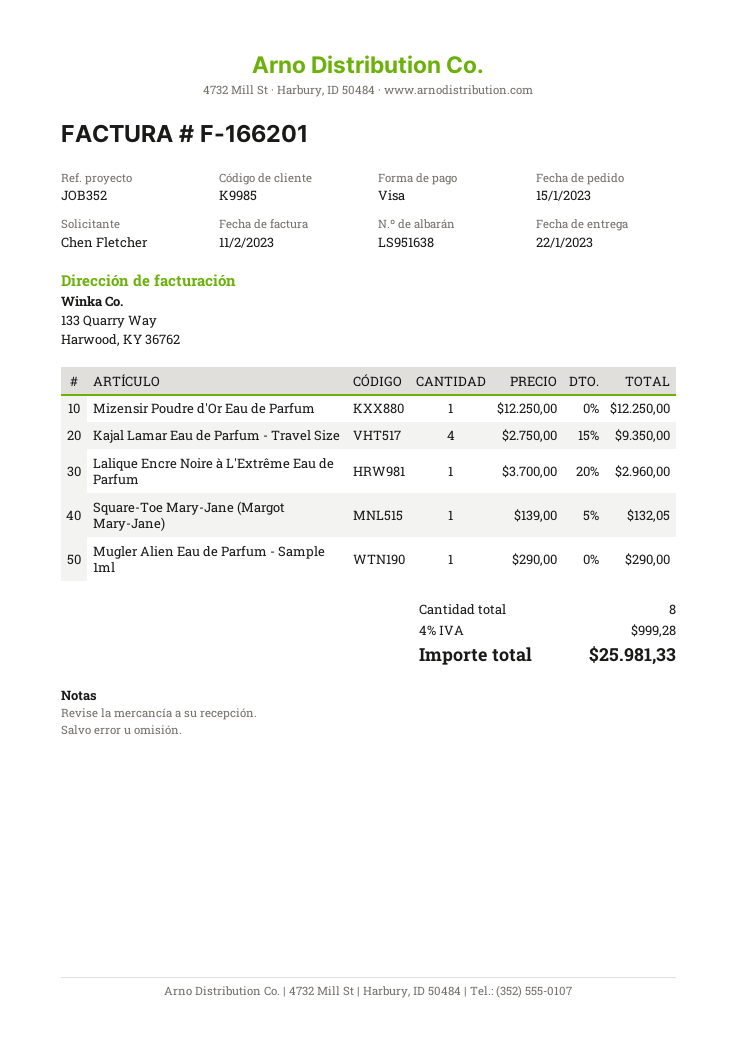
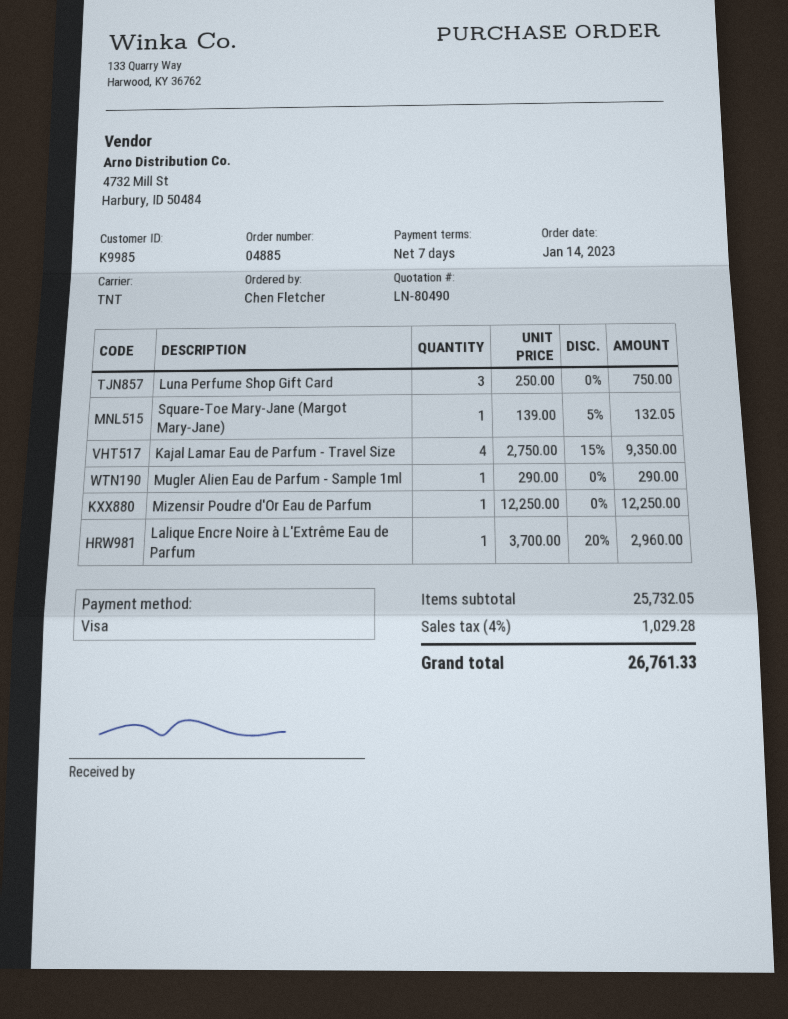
order date: 2023-01-15 -> 2023-01-14
Luna Perfume Shop Gift Card: none -> 3 x 250.00 = 750.00
tax: 4% = 999.28 -> 4% = 1029.28
total: 25981.33 -> 26761.33

